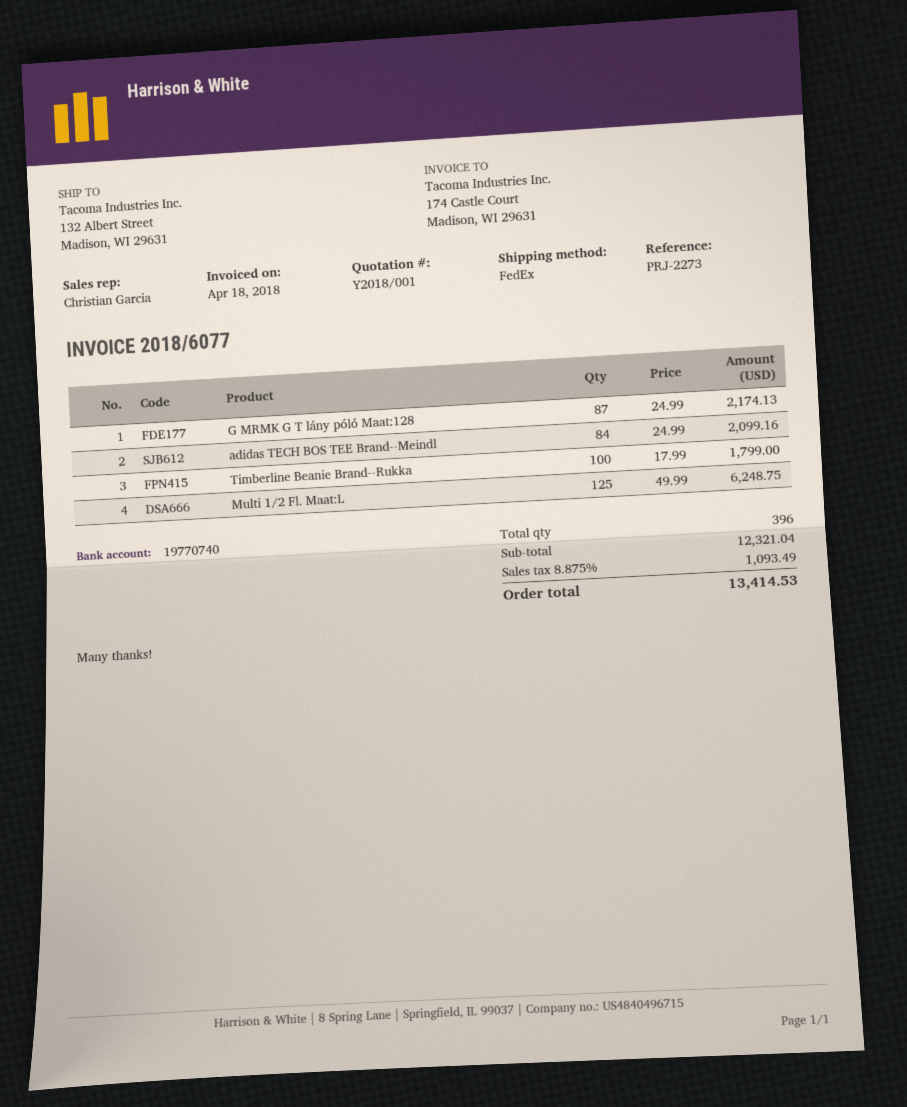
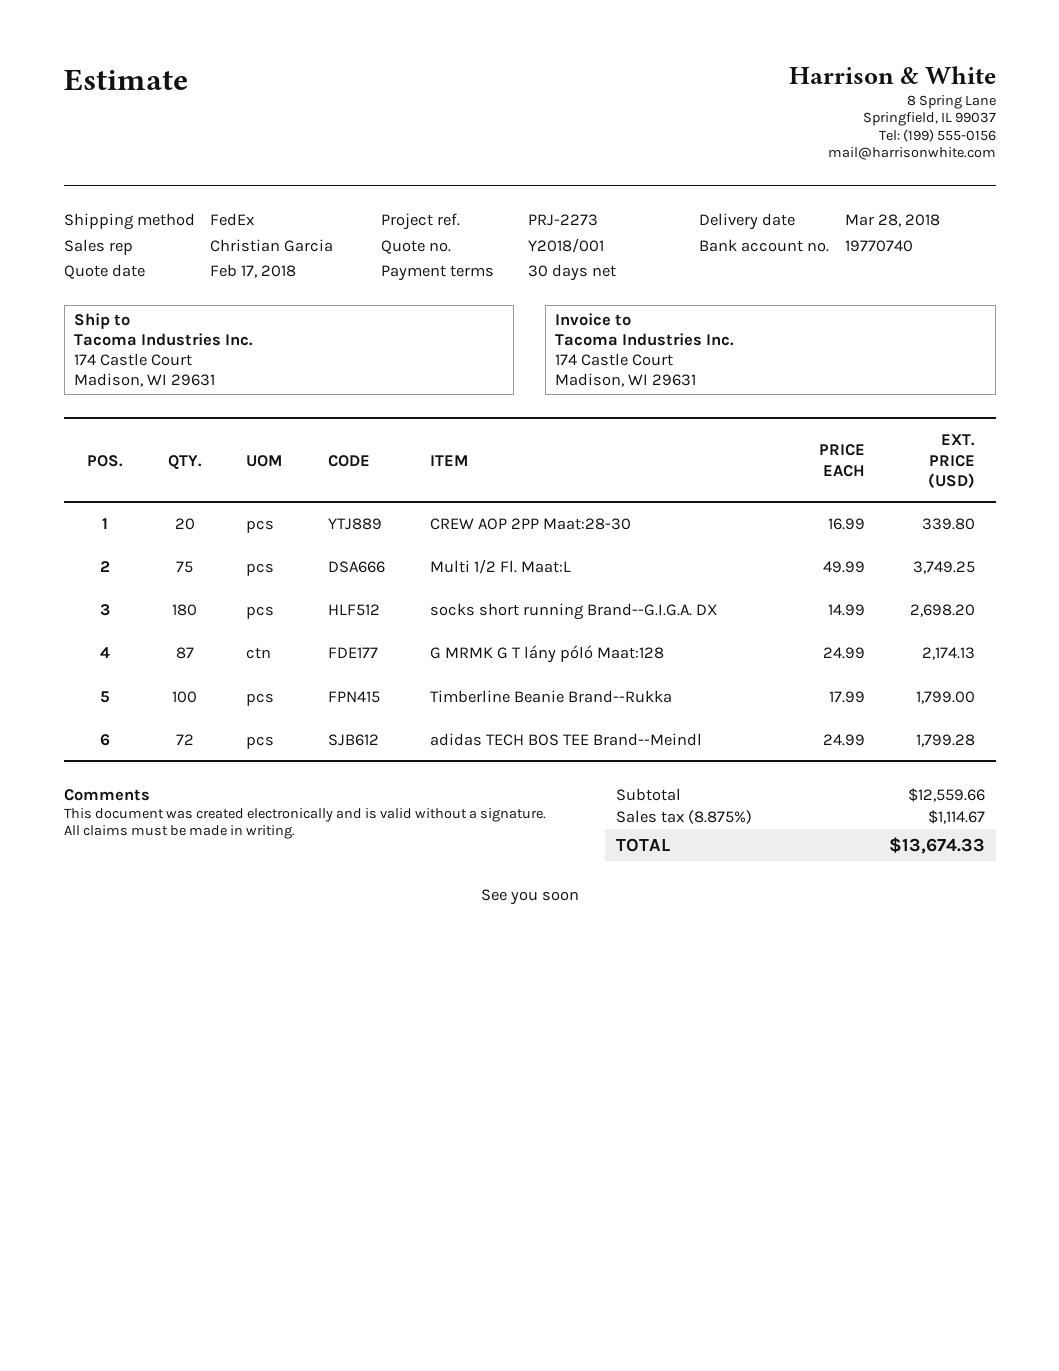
ship to: 132 Albert Street, Madison, WI 29631 -> 174 Castle Court, Madison, WI 29631
adidas TECH BOS TEE Brand--Meindl: 84 x 24.99 = 2099.16 -> 72 x 24.99 = 1799.28
Multi 1/2 Fl. Maat:L: 125 x 49.99 = 6248.75 -> 75 x 49.99 = 3749.25
CREW AOP 2PP Maat:28-30: none -> 20 x 16.99 = 339.80
socks short running Brand--G.I.G.A. DX: none -> 180 x 14.99 = 2698.20
subtotal: 12321.04 -> 12559.66
tax: 8.875% = 1093.49 -> 8.875% = 1114.67
total: 13414.53 -> 13674.33

